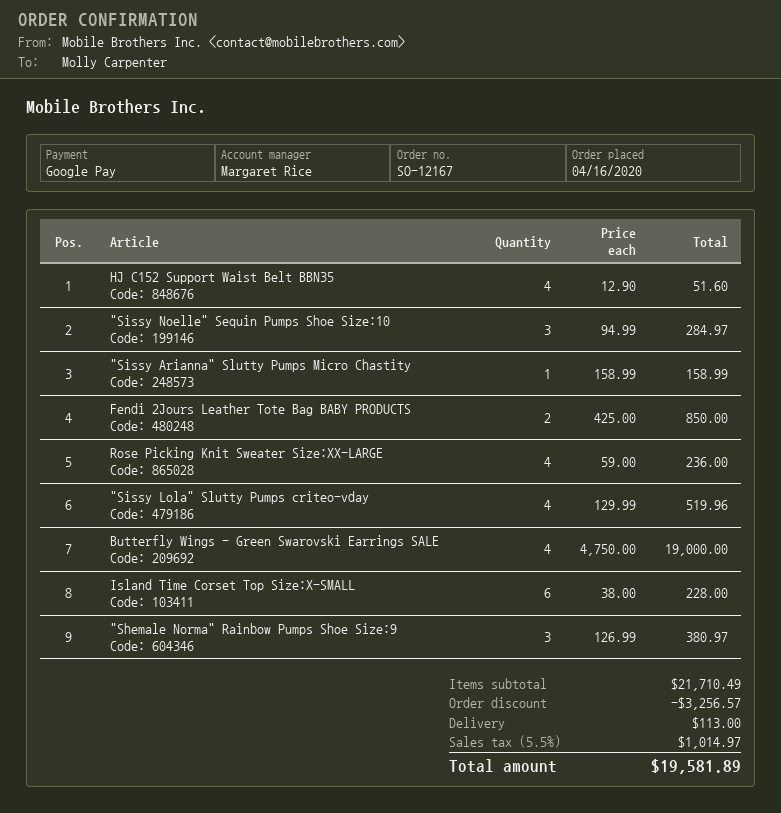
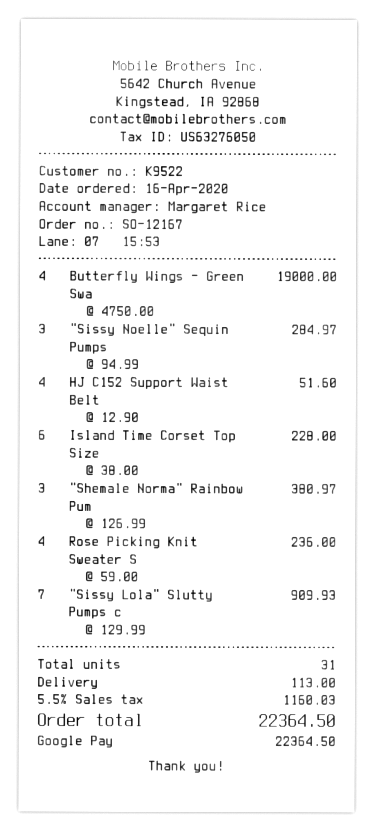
"Sissy Arianna" Slutty Pumps Micro Chastity: 1 x 158.99 = 158.99 -> none
Fendi 2Jours Leather Tote Bag BABY PRODUCTS: 2 x 425.00 = 850.00 -> none
"Sissy Lola" Slutty Pumps criteo-vday: 4 x 129.99 = 519.96 -> 7 x 129.99 = 909.93
discount: 3256.57 -> none
tax: 5.5% = 1014.97 -> 5.5% = 1160.03
total: 19581.89 -> 22364.50

